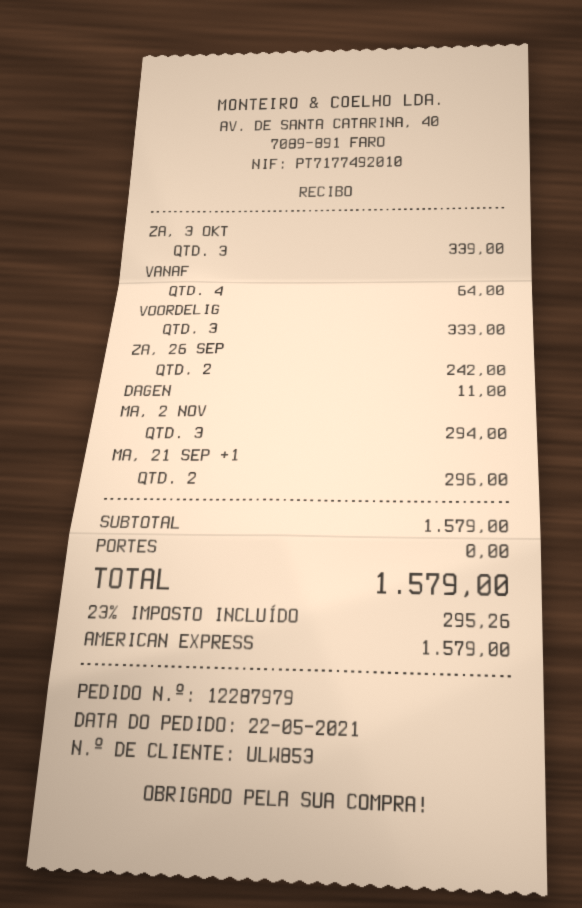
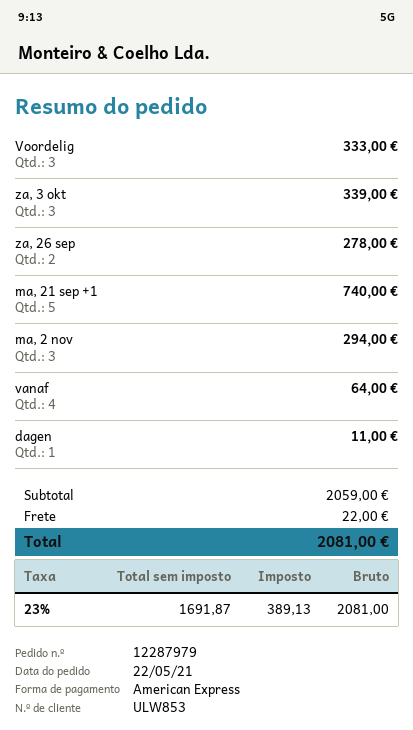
ZA, 26 SEP: 2 for 242.00 -> 2 for 278.00
MA, 21 SEP +1: 2 for 296.00 -> 5 for 740.00
subtotal: 1579.00 -> 2059.00
shipping: 0.00 -> 22.00
tax: 23% = 295.26 -> 23% = 389.13
total: 1579.00 -> 2081.00

